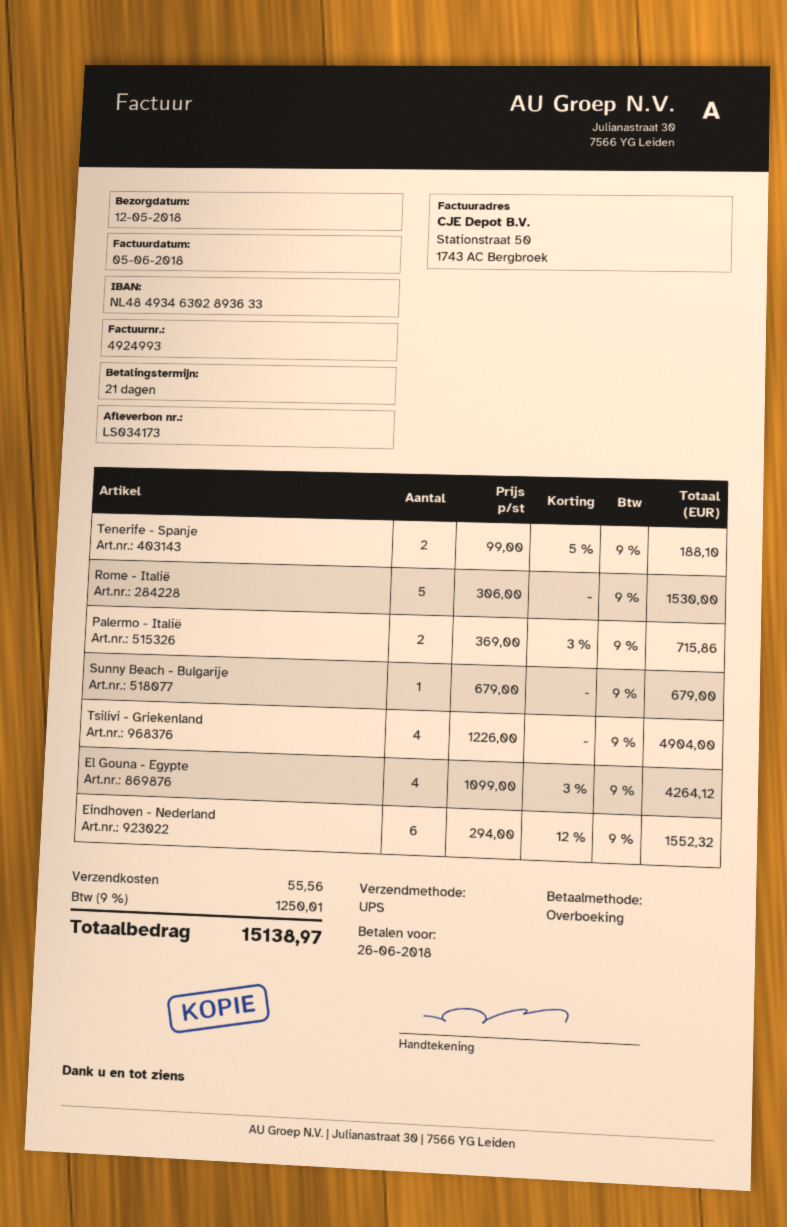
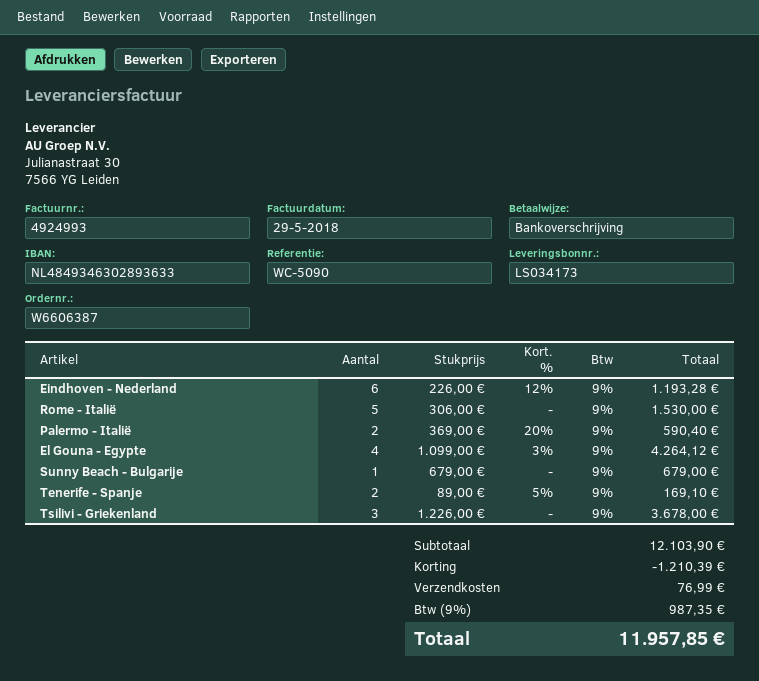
invoice date: 2018-06-05 -> 2018-05-29
Tenerife - Spanje: 2 x 99.00 - 5% = 188.10 -> 2 x 89.00 - 5% = 169.10
Palermo - Italië: 2 x 369.00 - 3% = 715.86 -> 2 x 369.00 - 20% = 590.40
Tsilivi - Griekenland: 4 x 1226.00 = 4904.00 -> 3 x 1226.00 = 3678.00
Eindhoven - Nederland: 6 x 294.00 - 12% = 1552.32 -> 6 x 226.00 - 12% = 1193.28
discount: none -> 1210.39
shipping: 55.56 -> 76.99
tax: 9% = 1250.01 -> 9% = 987.35
total: 15138.97 -> 11957.85

